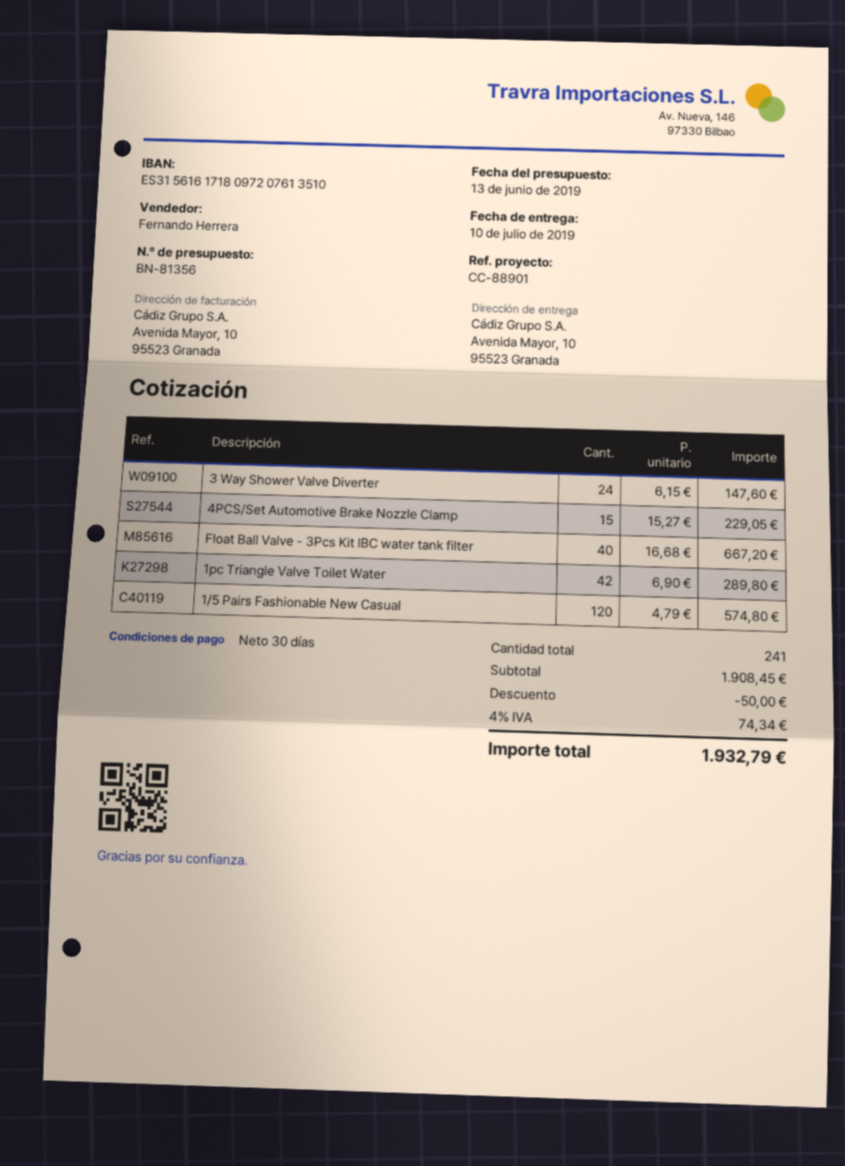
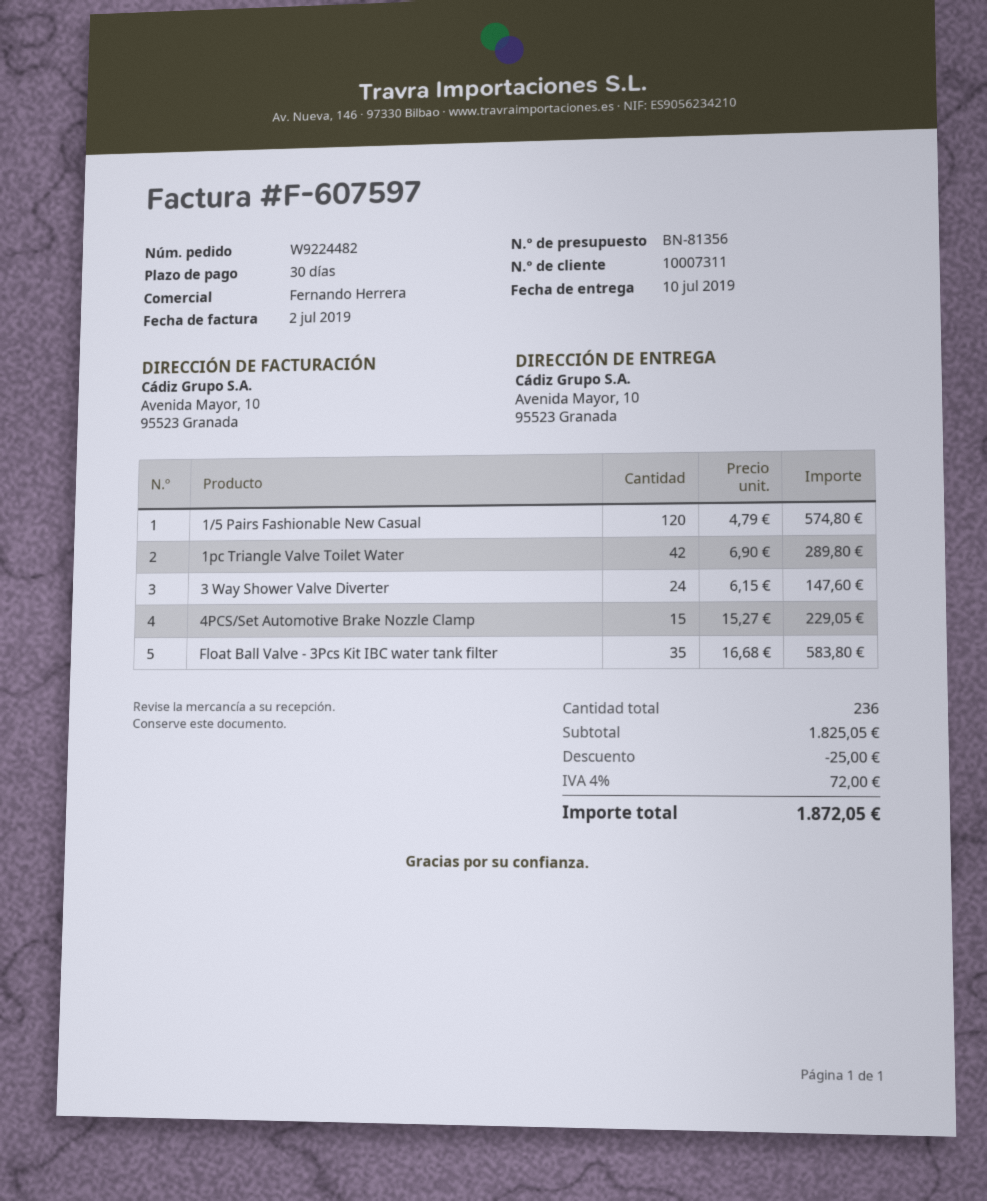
Float Ball Valve - 3Pcs Kit IBC water tank filter: 40 x 16.68 = 667.20 -> 35 x 16.68 = 583.80
total quantity: 241 -> 236
subtotal: 1908.45 -> 1825.05
discount: 50.00 -> 25.00
tax: 4% = 74.34 -> 4% = 72.00
total: 1932.79 -> 1872.05

